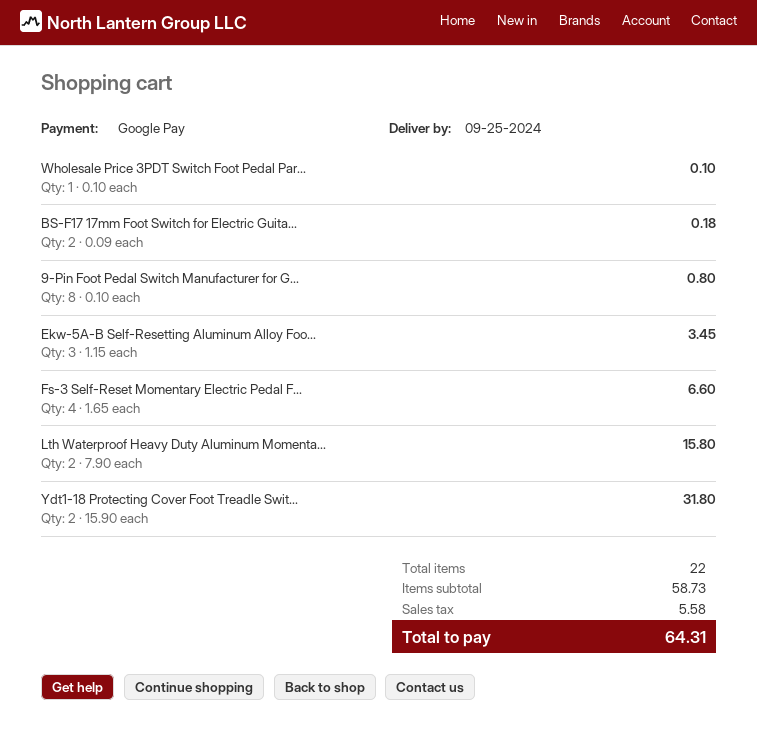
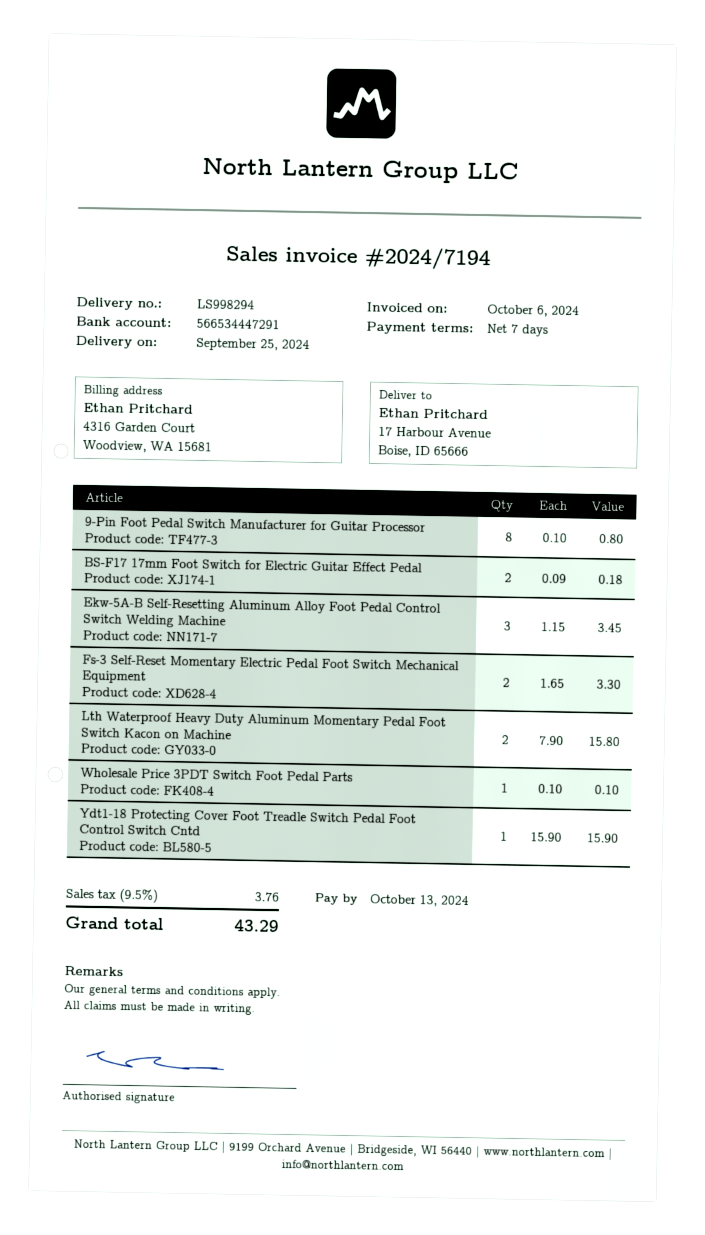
Fs-3 Self-Reset Momentary Electric Pedal F...: 4 x 1.65 = 6.60 -> 2 x 1.65 = 3.30
Ydt1-18 Protecting Cover Foot Treadle Swit...: 2 x 15.90 = 31.80 -> 1 x 15.90 = 15.90
tax: 5.58 -> 3.76
total: 64.31 -> 43.29

